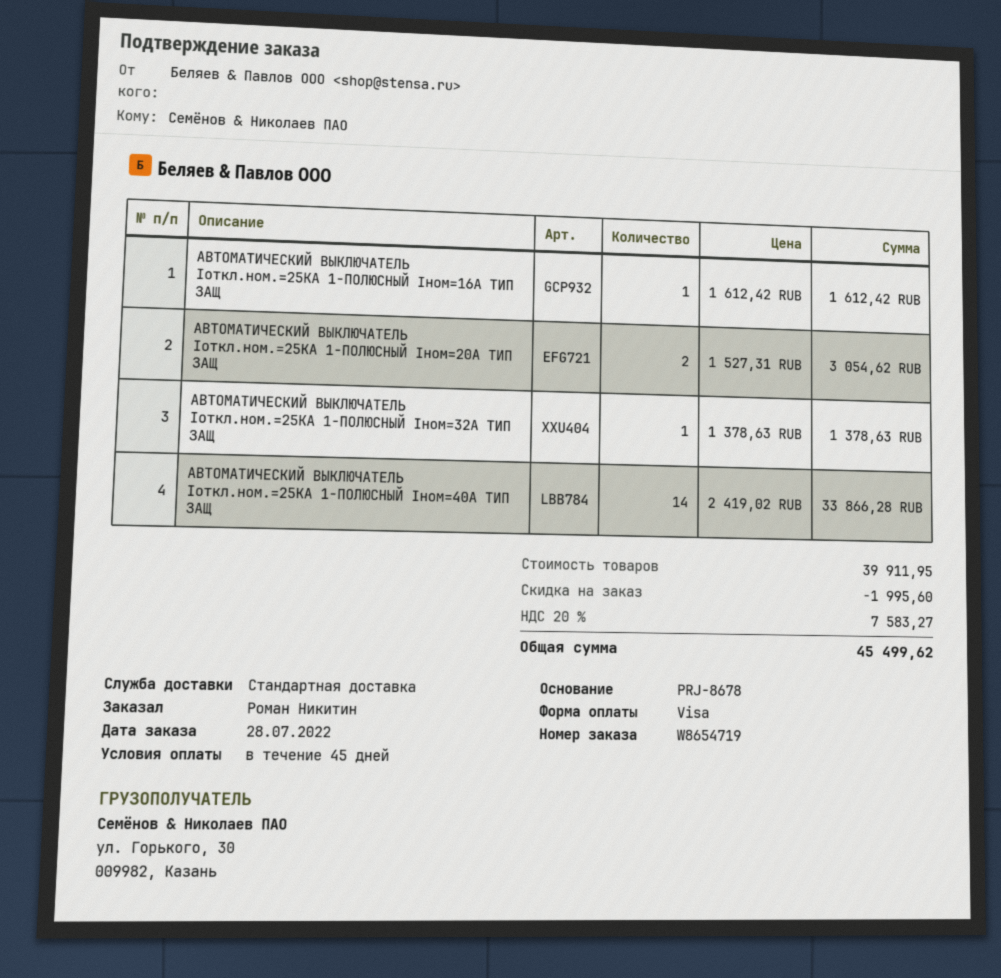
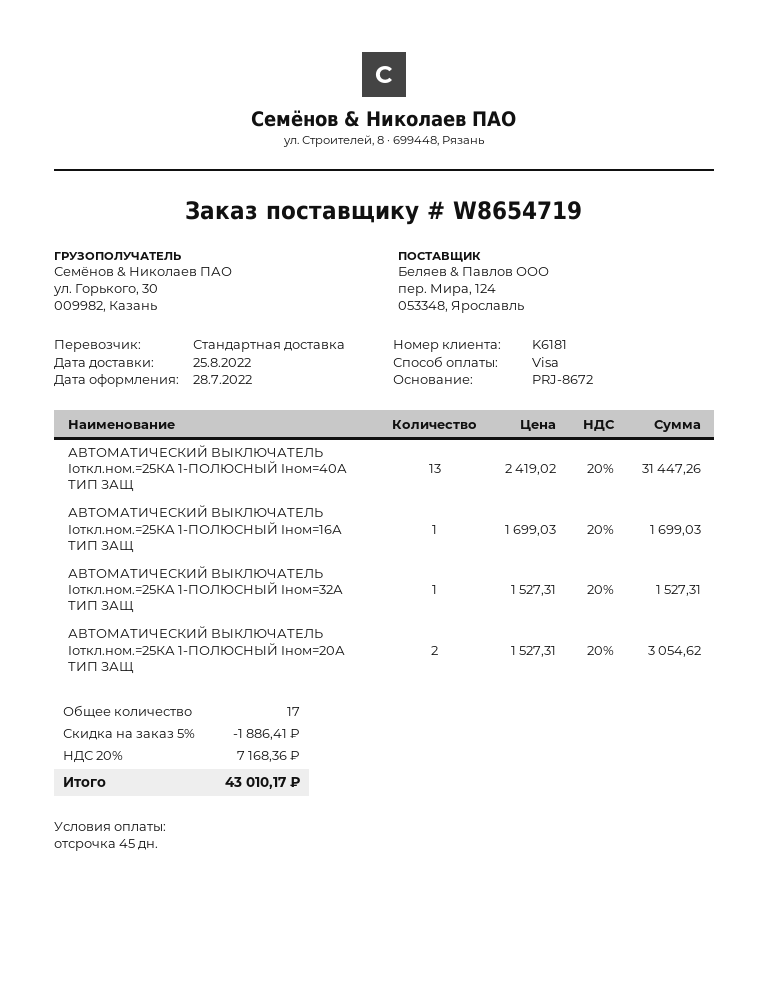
reference: PRJ-8678 -> PRJ-8672
АВТОМАТИЧЕСКИЙ ВЫКЛЮЧАТЕЛЬ Iоткл.ном.=25КА 1-ПОЛЮСНЫЙ Iном=16А ТИП ЗАЩ: 1 x 1612.42 = 1612.42 -> 1 x 1699.03 = 1699.03
АВТОМАТИЧЕСКИЙ ВЫКЛЮЧАТЕЛЬ Iоткл.ном.=25КА 1-ПОЛЮСНЫЙ Iном=32А ТИП ЗАЩ: 1 x 1378.63 = 1378.63 -> 1 x 1527.31 = 1527.31
АВТОМАТИЧЕСКИЙ ВЫКЛЮЧАТЕЛЬ Iоткл.ном.=25КА 1-ПОЛЮСНЫЙ Iном=40А ТИП ЗАЩ: 14 x 2419.02 = 33866.28 -> 13 x 2419.02 = 31447.26
discount: 1995.60 -> 1886.41
tax: 20% = 7583.27 -> 20% = 7168.36
total: 45499.62 -> 43010.17

